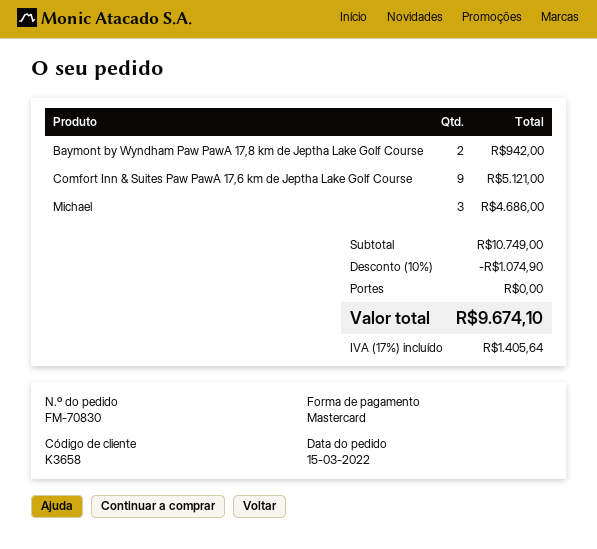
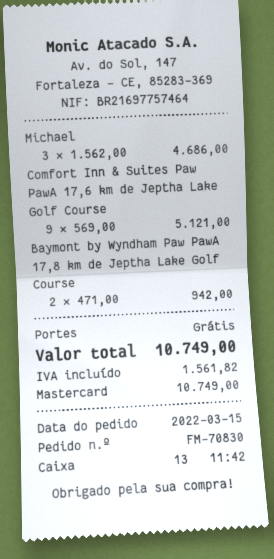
discount: 10% = 1074.90 -> none
tax: 1405.64 -> 1561.82
total: 9674.10 -> 10749.00

